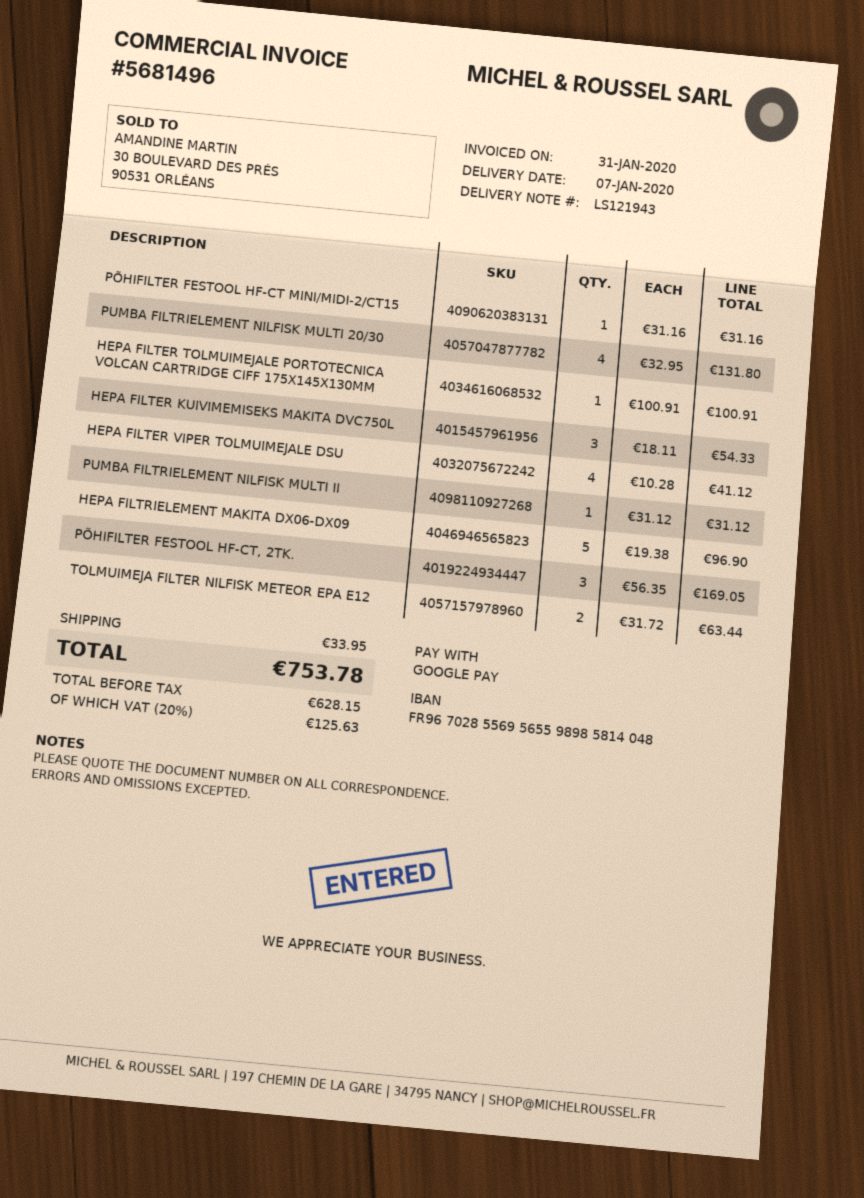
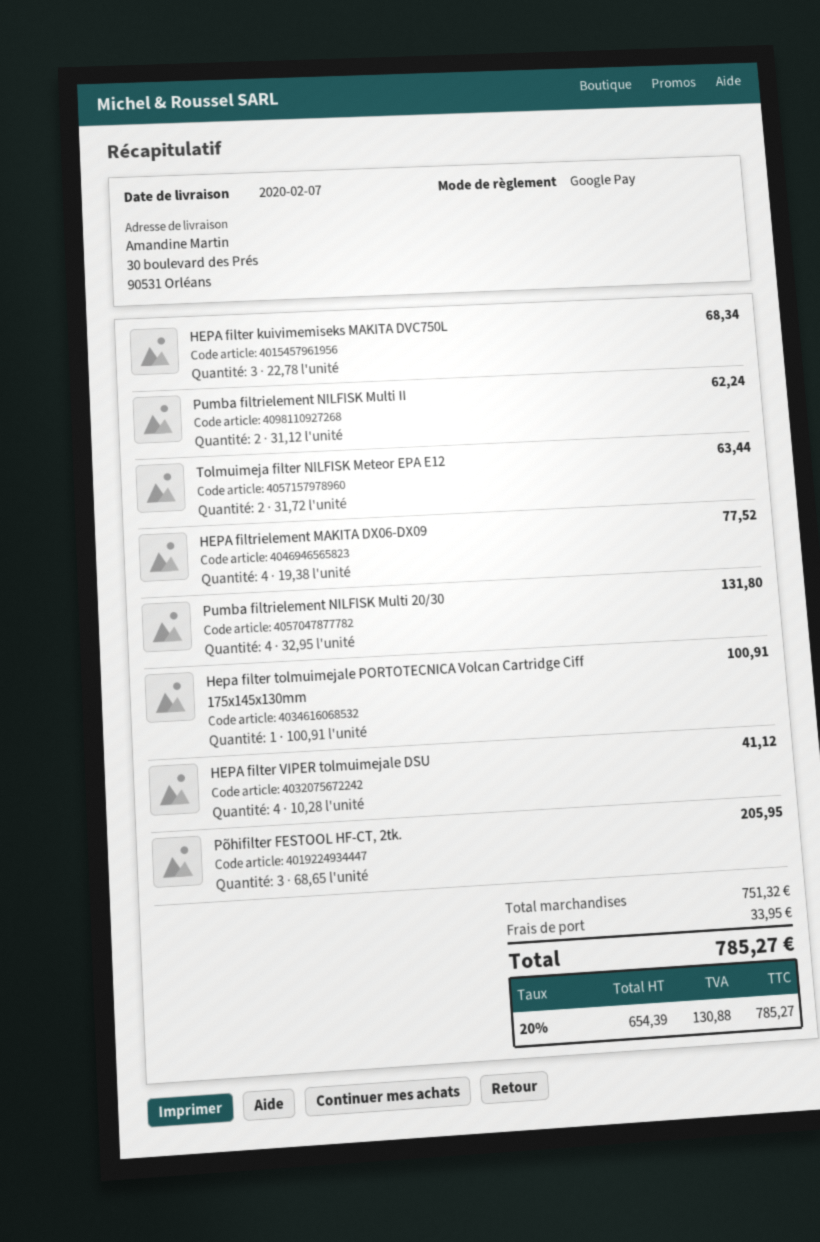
delivery date: 2020-01-07 -> 2020-02-07
PÕHIFILTER FESTOOL HF-CT MINI/MIDI-2/CT15: 1 x 31.16 = 31.16 -> none
HEPA FILTER KUIVIMEMISEKS MAKITA DVC750L: 3 x 18.11 = 54.33 -> 3 x 22.78 = 68.34
PUMBA FILTRIELEMENT NILFISK MULTI II: 1 x 31.12 = 31.12 -> 2 x 31.12 = 62.24
HEPA FILTRIELEMENT MAKITA DX06-DX09: 5 x 19.38 = 96.90 -> 4 x 19.38 = 77.52
PÕHIFILTER FESTOOL HF-CT, 2TK.: 3 x 56.35 = 169.05 -> 3 x 68.65 = 205.95
net: 628.15 -> 654.39
tax: 20% = 125.63 -> 20% = 130.88
total: 753.78 -> 785.27

